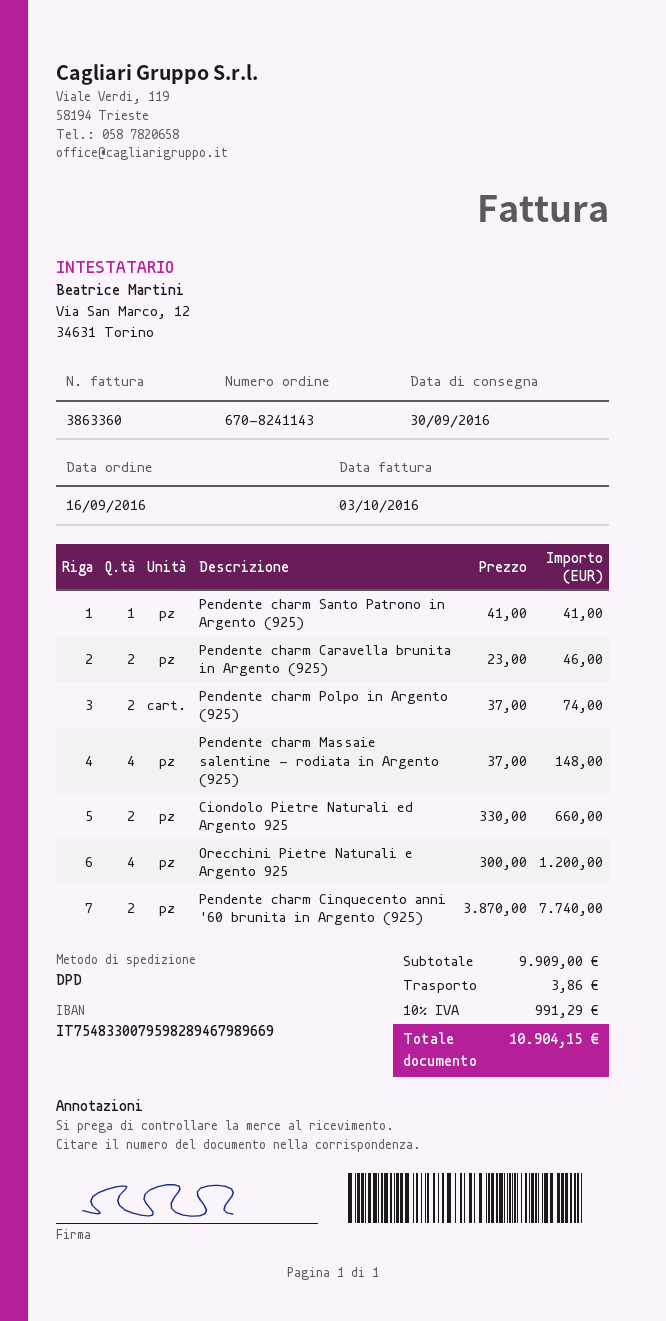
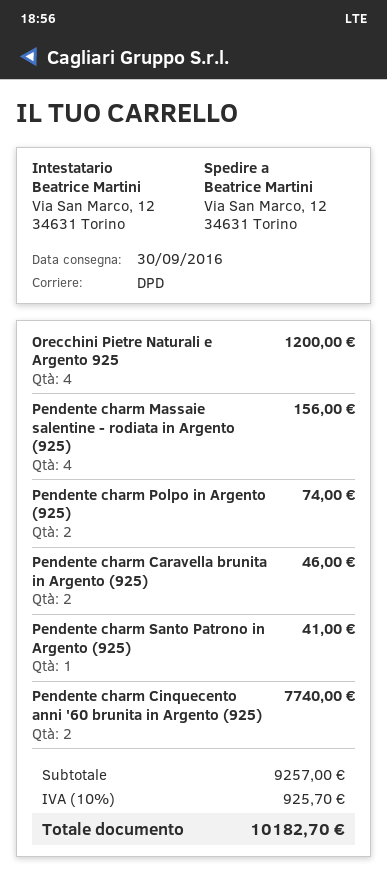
Pendente charm Massaie salentine - rodiata in Argento (925): 4 for 148.00 -> 4 for 156.00
Ciondolo Pietre Naturali ed Argento 925: 2 for 660.00 -> none
subtotal: 9909.00 -> 9257.00
shipping: 3.86 -> none
tax: 10% = 991.29 -> 10% = 925.70
total: 10904.15 -> 10182.70

